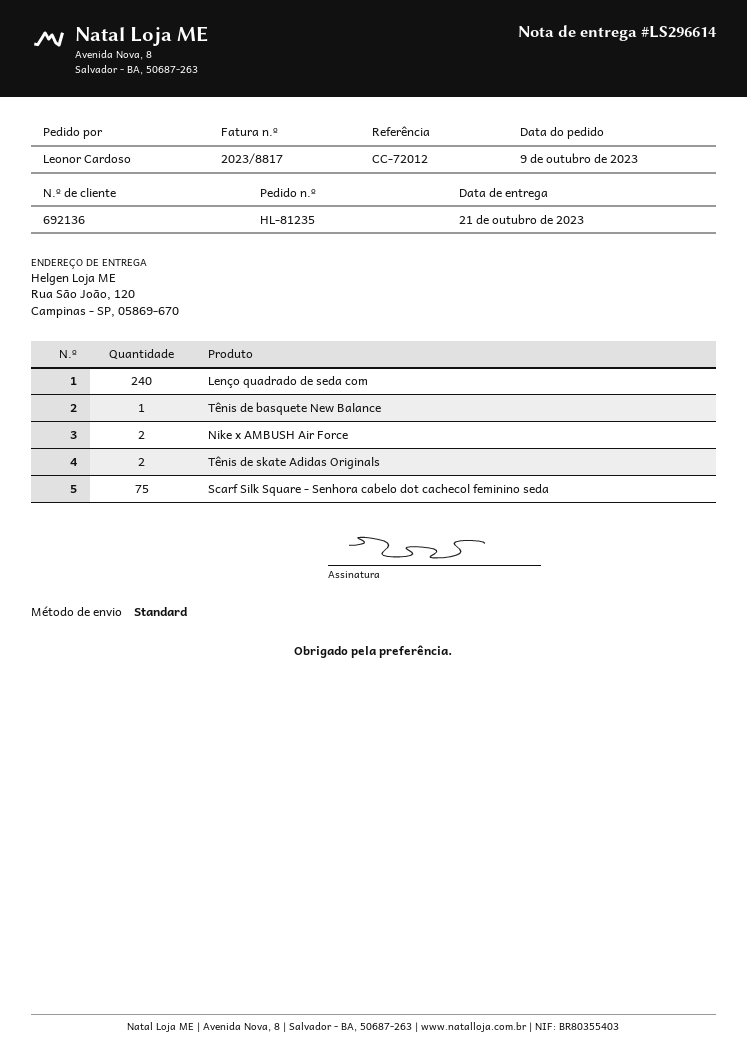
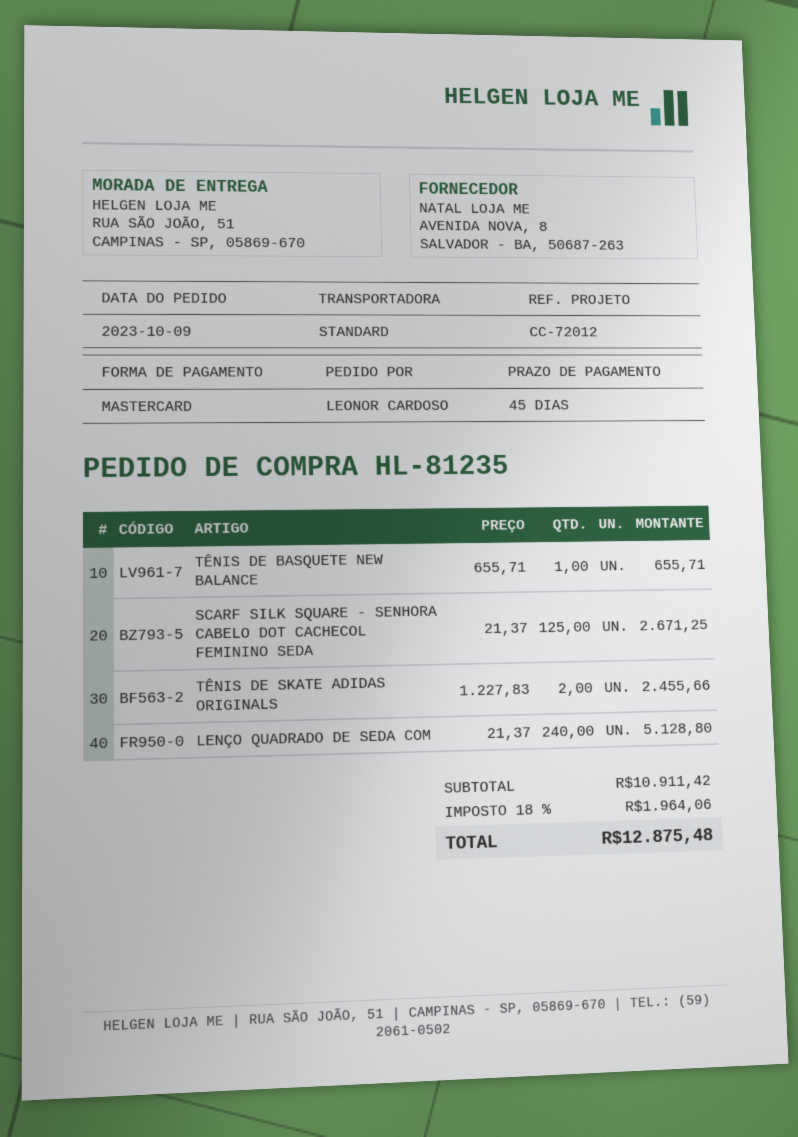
ship to: Rua São João, 120, Campinas - SP, 05869-670 -> RUA SÃO JOÃO, 51, CAMPINAS - SP, 05869-670
Nike x AMBUSH Air Force: 2 -> none
Scarf Silk Square - Senhora cabelo dot cachecol feminino seda: 75 -> 125

